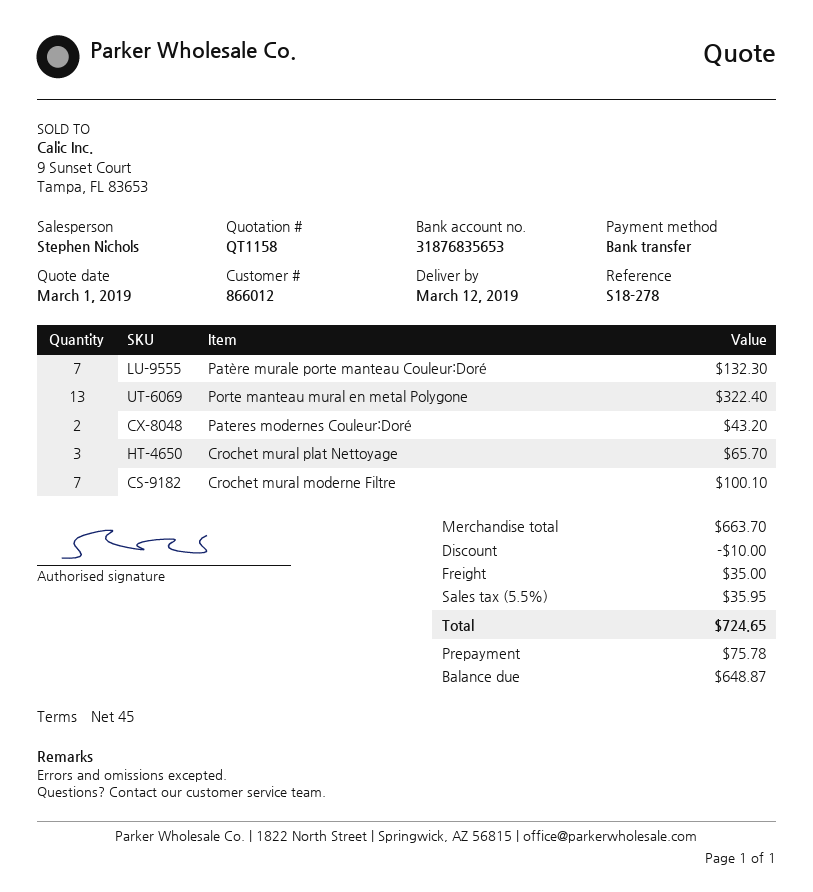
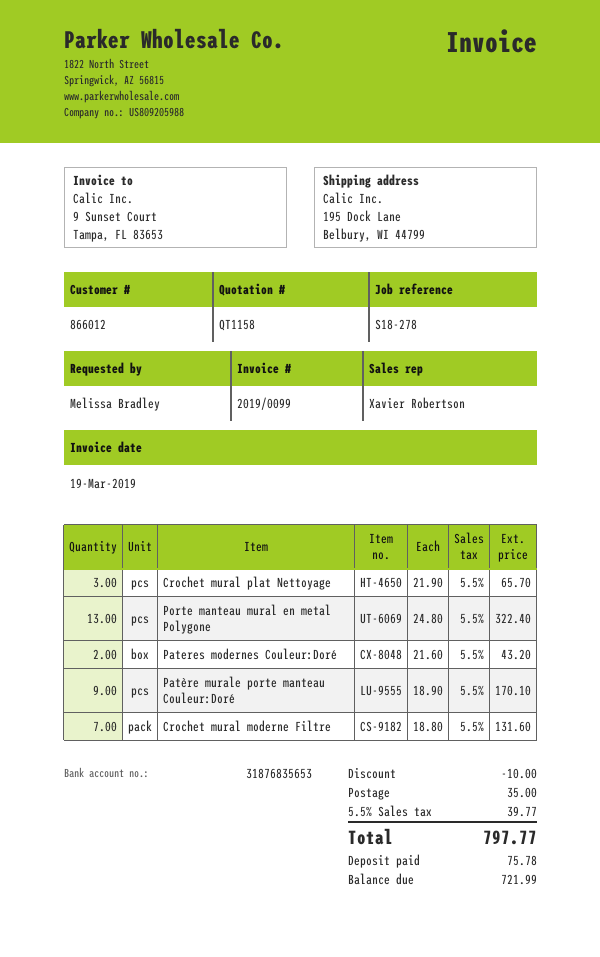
sales rep: Stephen Nichols -> Xavier Robertson
Patère murale porte manteau Couleur:Doré: 7 for 132.30 -> 9 for 170.10
Crochet mural moderne Filtre: 7 for 100.10 -> 7 for 131.60
tax: 5.5% = 35.95 -> 5.5% = 39.77
total: 724.65 -> 797.77
balance: 648.87 -> 721.99

